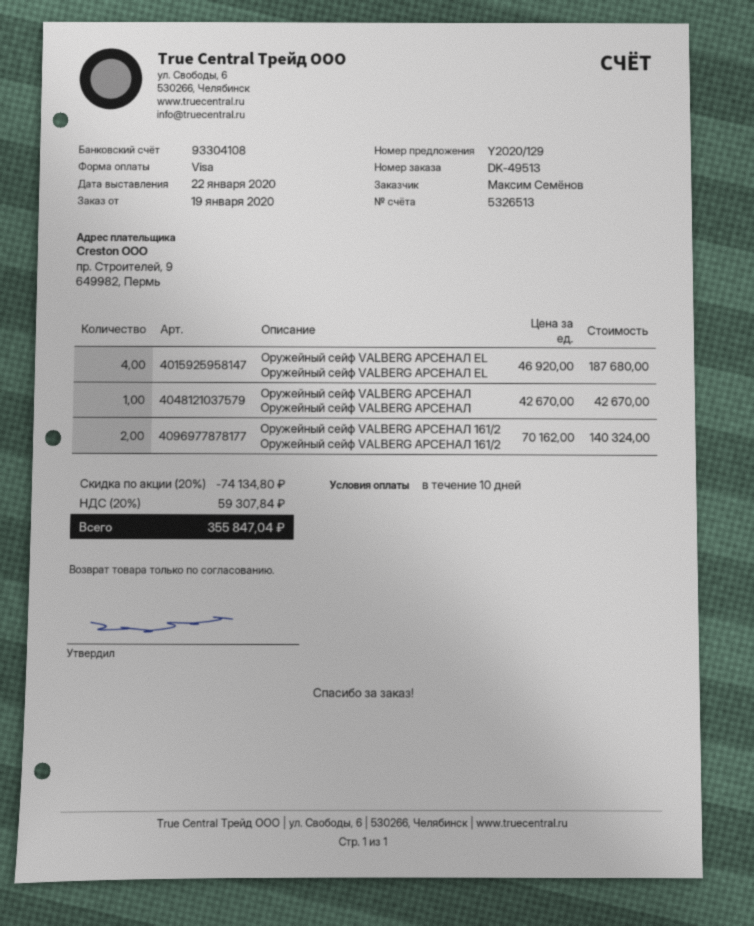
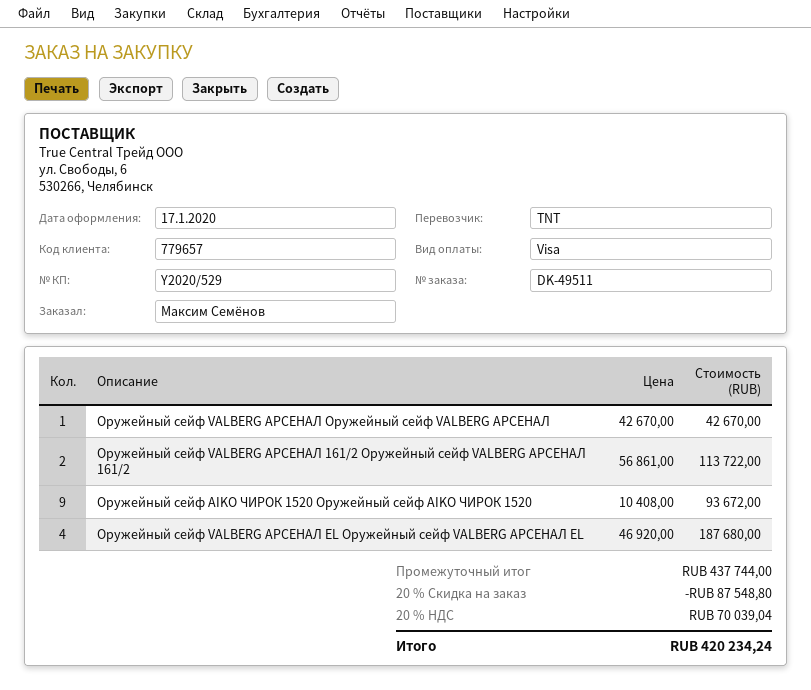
quote number: Y2020/129 -> Y2020/529
order number: DK-49513 -> DK-49511
order date: 2020-01-19 -> 2020-01-17
Оружейный сейф VALBERG АРСЕНАЛ 161/2 Оружейный сейф VALBERG АРСЕНАЛ 161/2: 2 x 70162.00 = 140324.00 -> 2 x 56861.00 = 113722.00
Оружейный сейф AIKO ЧИРОК 1520 Оружейный сейф AIKO ЧИРОК 1520: none -> 9 x 10408.00 = 93672.00
discount: 20% = 74134.80 -> 20% = 87548.80
tax: 20% = 59307.84 -> 20% = 70039.04
total: 355847.04 -> 420234.24

